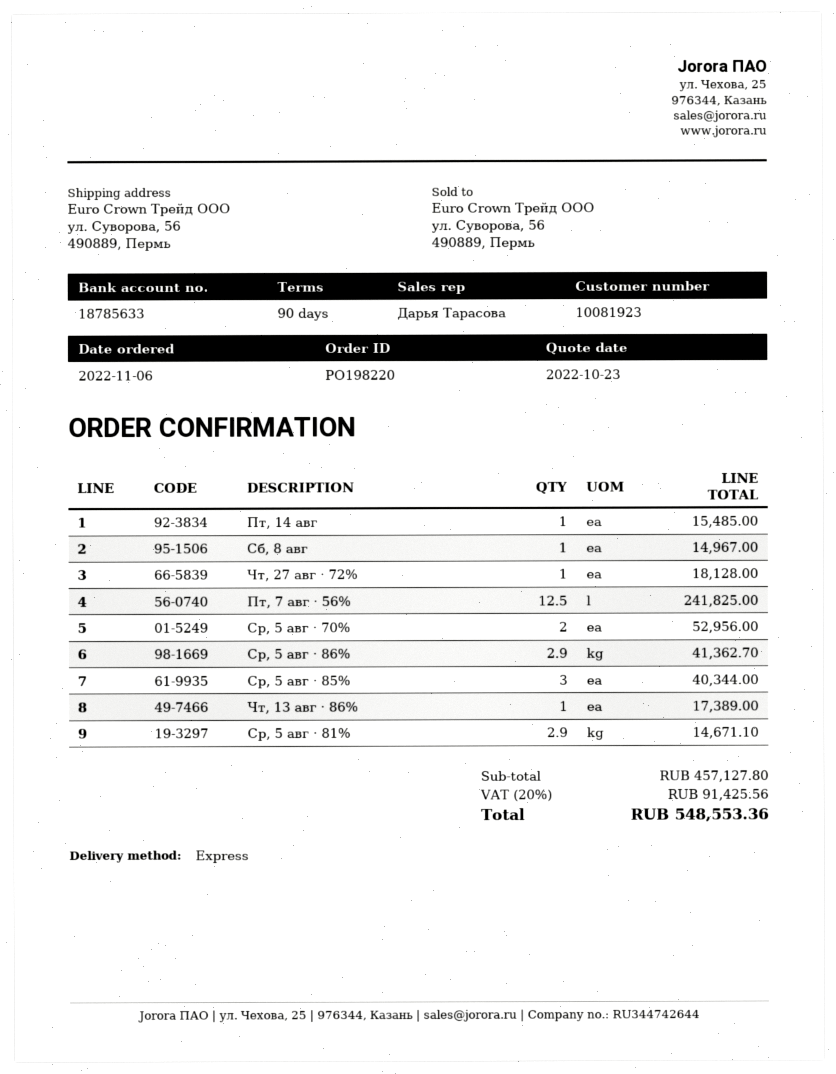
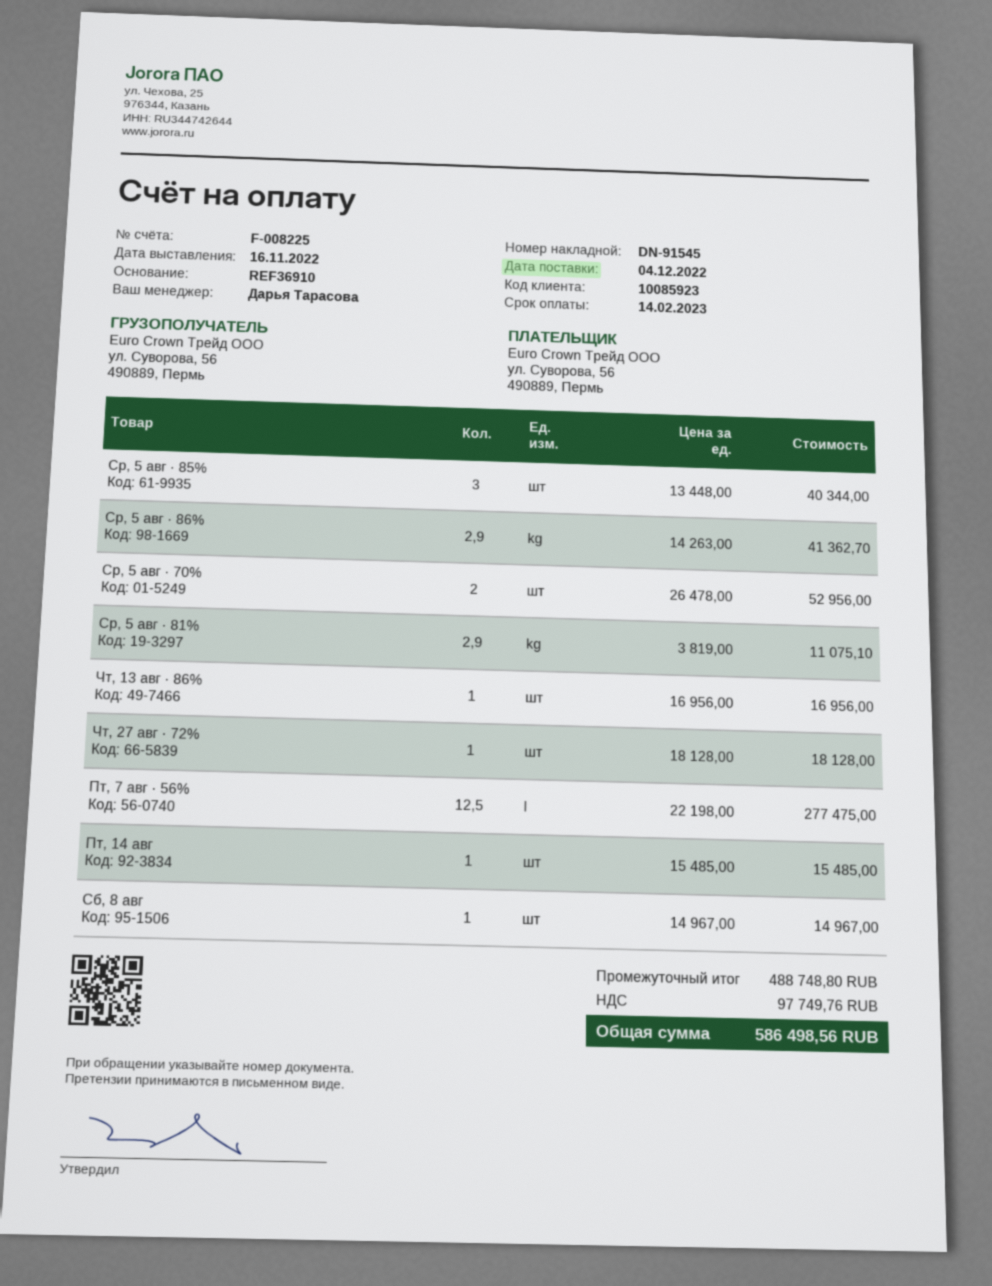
customer number: 10081923 -> 10085923
Пт, 7 авг · 56%: 12.5 for 241825.00 -> 12.5 for 277475.00
Чт, 13 авг · 86%: 1 for 17389.00 -> 1 for 16956.00
Ср, 5 авг · 81%: 2.9 for 14671.10 -> 2.9 for 11075.10
subtotal: 457127.80 -> 488748.80
tax: 91425.56 -> 97749.76
total: 548553.36 -> 586498.56

